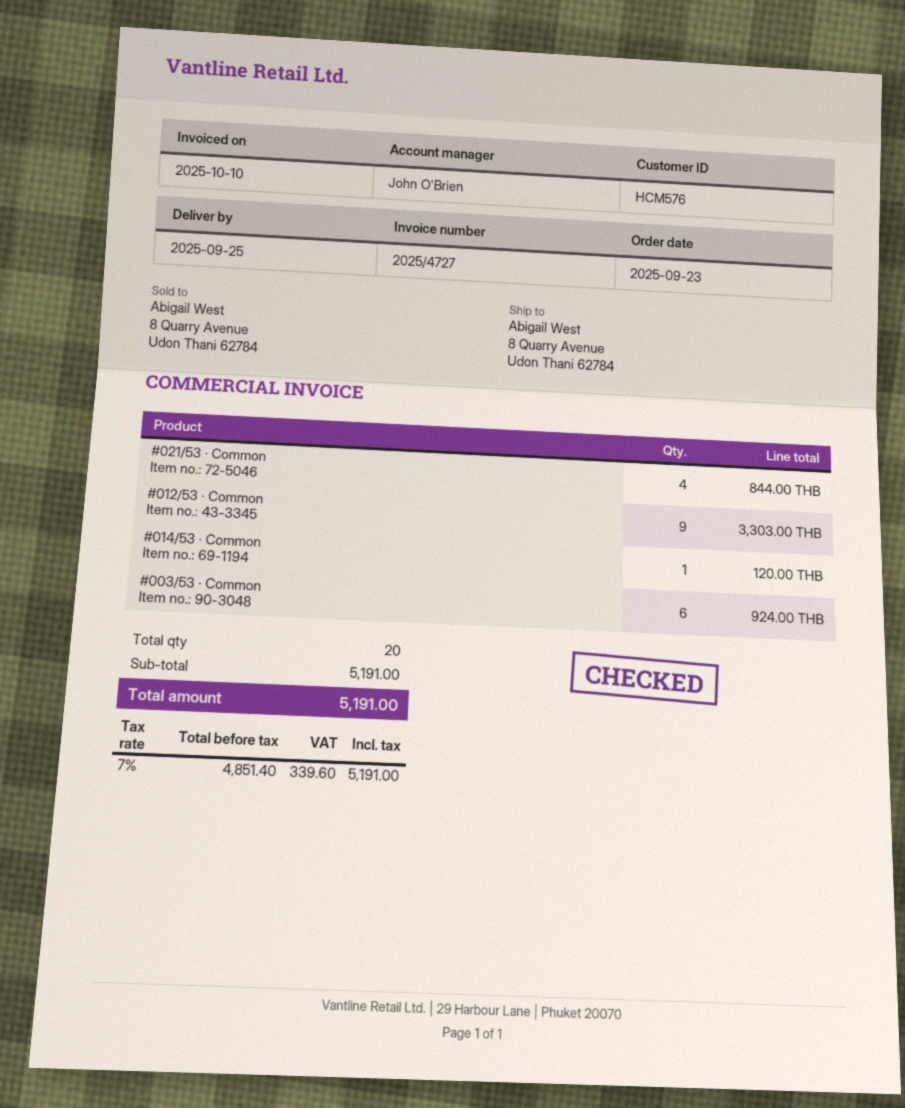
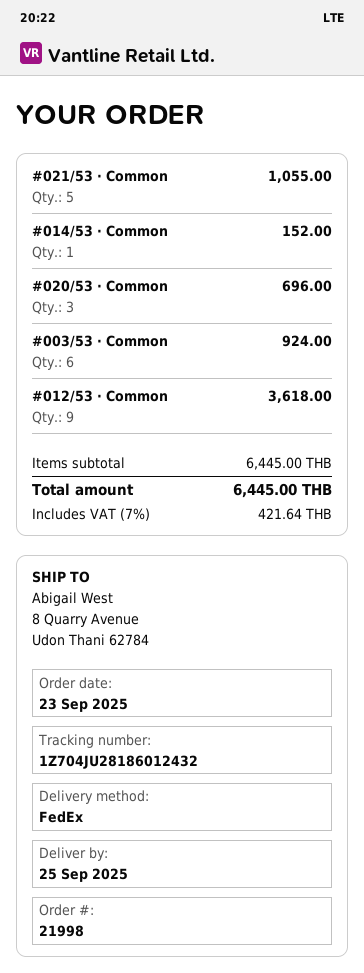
#021/53 · Common: 4 for 844.00 -> 5 for 1055.00
#012/53 · Common: 9 for 3303.00 -> 9 for 3618.00
#014/53 · Common: 1 for 120.00 -> 1 for 152.00
#020/53 · Common: none -> 3 for 696.00
subtotal: 5191.00 -> 6445.00
tax: 7% = 339.60 -> 7% = 421.64
total: 5191.00 -> 6445.00

